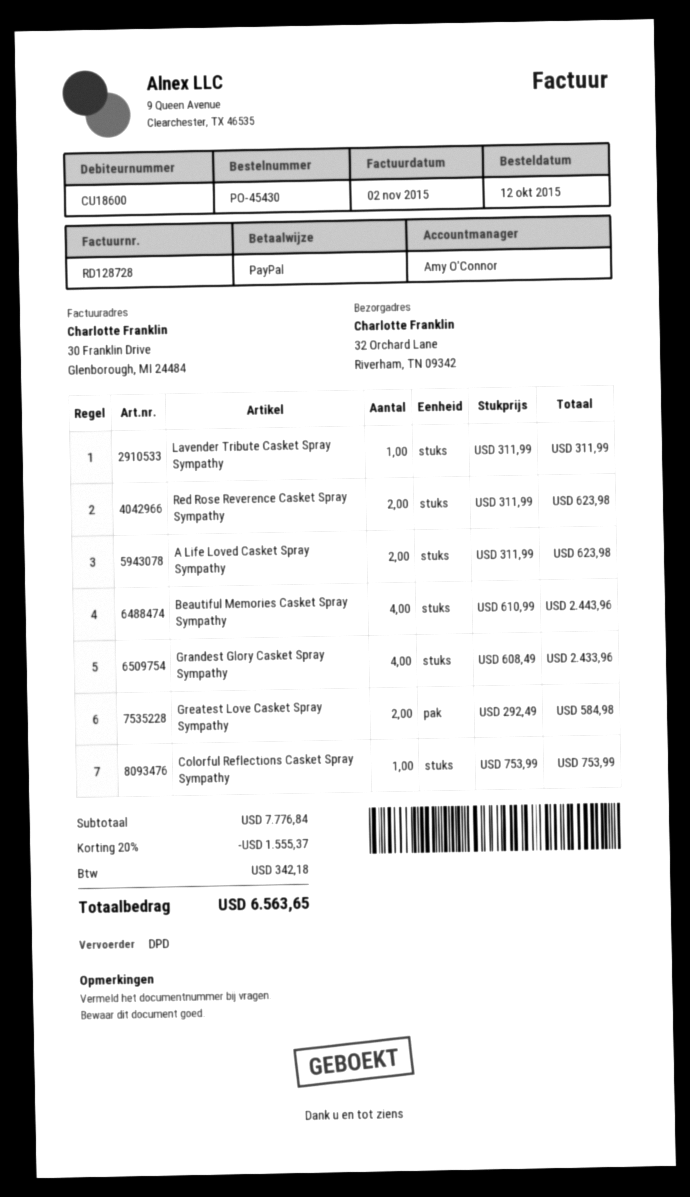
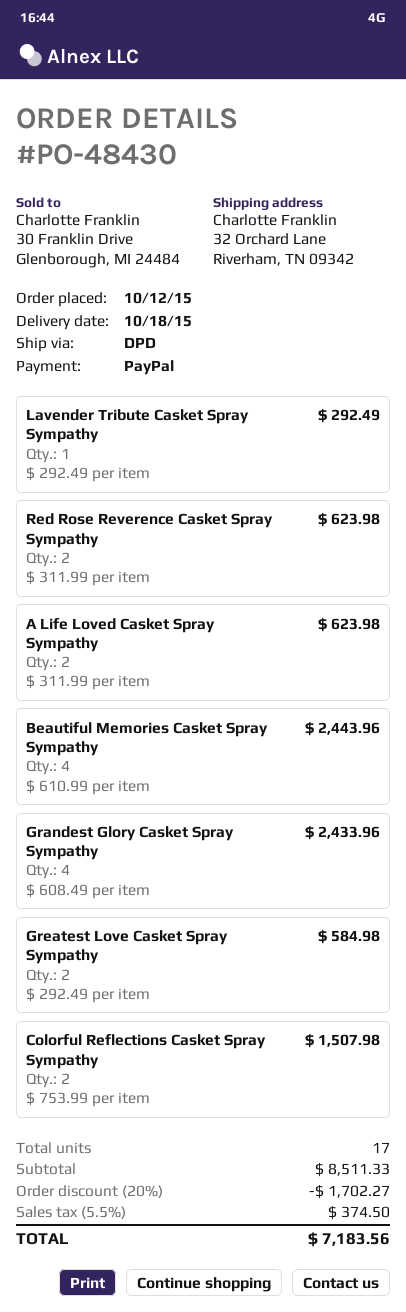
order number: PO-45430 -> PO-48430
Lavender Tribute Casket Spray Sympathy: 1 x 311.99 = 311.99 -> 1 x 292.49 = 292.49
Colorful Reflections Casket Spray Sympathy: 1 x 753.99 = 753.99 -> 2 x 753.99 = 1507.98
subtotal: 7776.84 -> 8511.33
discount: 20% = 1555.37 -> 20% = 1702.27
tax: 342.18 -> 374.50
total: 6563.65 -> 7183.56

